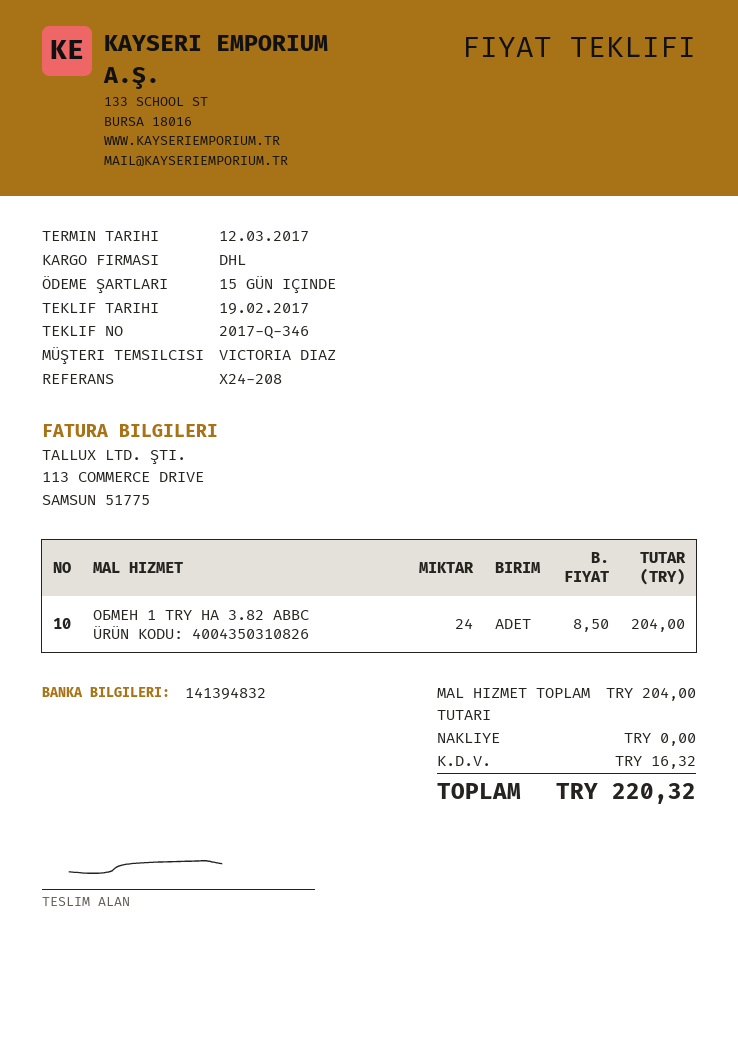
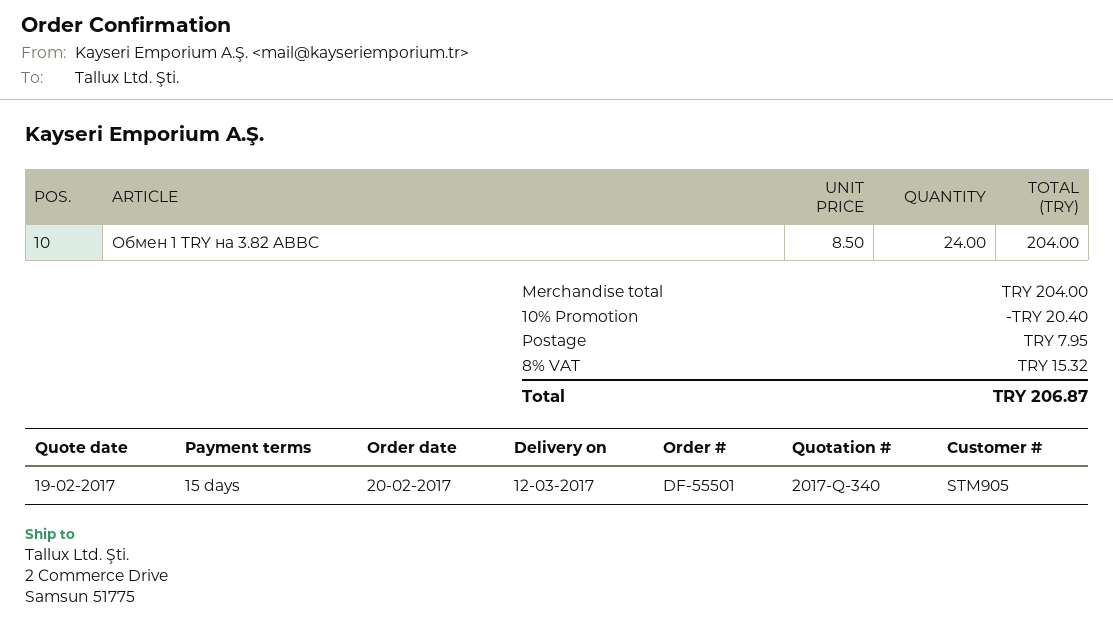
quote number: 2017-Q-346 -> 2017-Q-340
discount: none -> 10% = 20.40
shipping: 0.00 -> 7.95
tax: 16.32 -> 15.32
total: 220.32 -> 206.87

